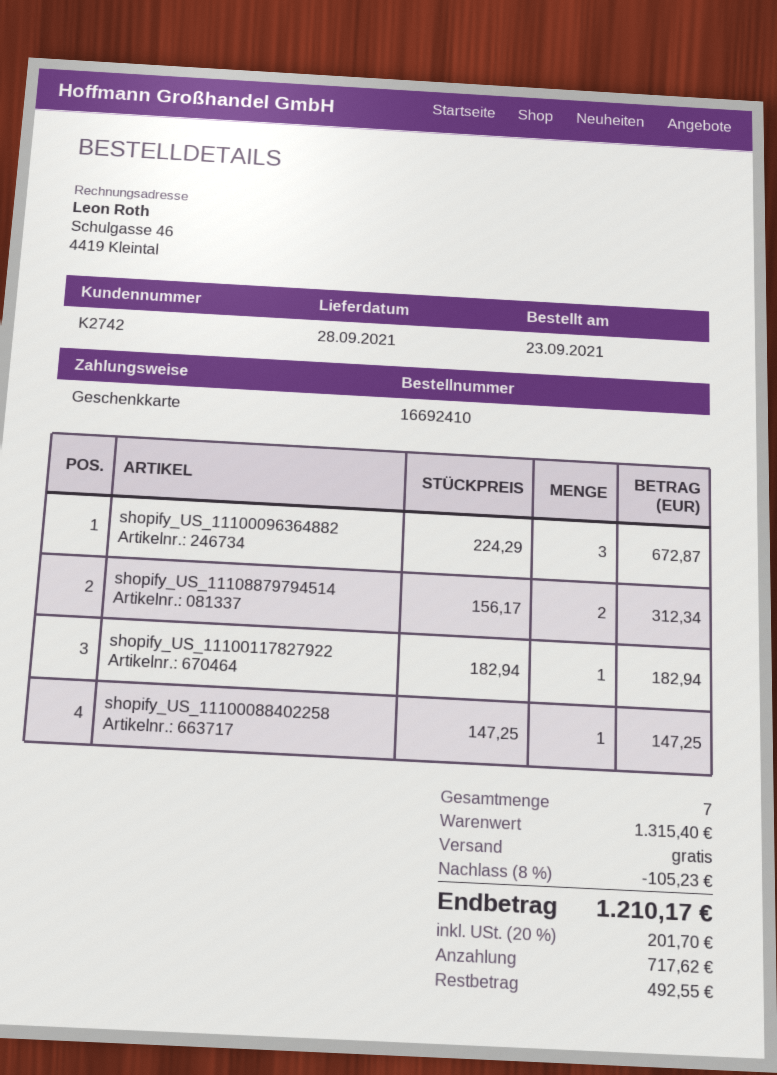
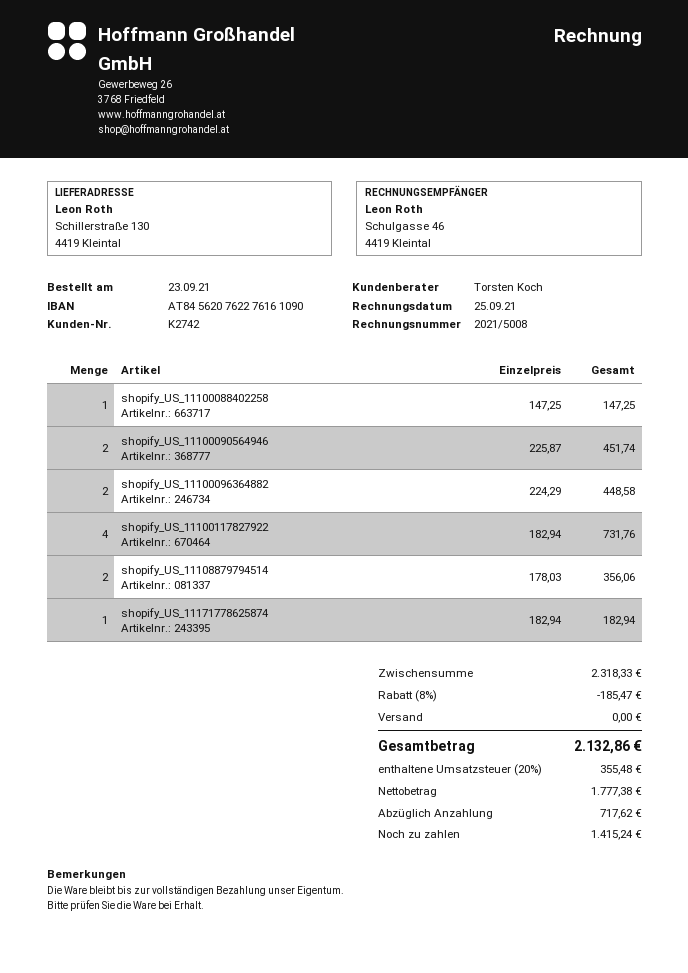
shopify_US_11100096364882: 3 x 224.29 = 672.87 -> 2 x 224.29 = 448.58
shopify_US_11108879794514: 2 x 156.17 = 312.34 -> 2 x 178.03 = 356.06
shopify_US_11100117827922: 1 x 182.94 = 182.94 -> 4 x 182.94 = 731.76
shopify_US_11100090564946: none -> 2 x 225.87 = 451.74
shopify_US_11171778625874: none -> 1 x 182.94 = 182.94
subtotal: 1315.40 -> 2318.33
discount: 8% = 105.23 -> 8% = 185.47
tax: 20% = 201.70 -> 20% = 355.48
total: 1210.17 -> 2132.86
balance: 492.55 -> 1415.24

